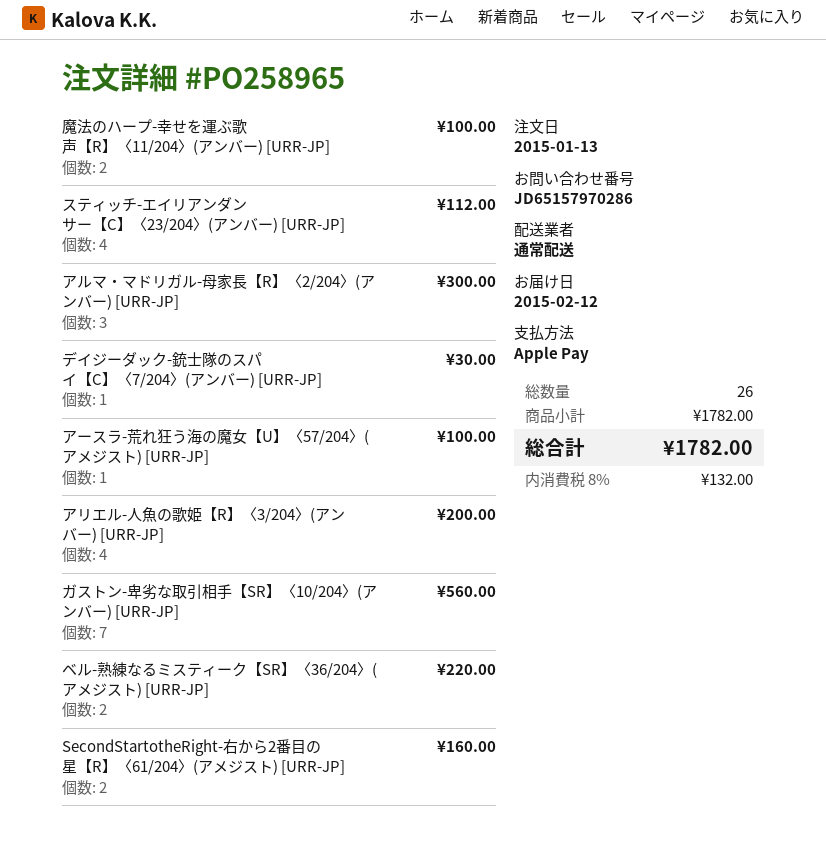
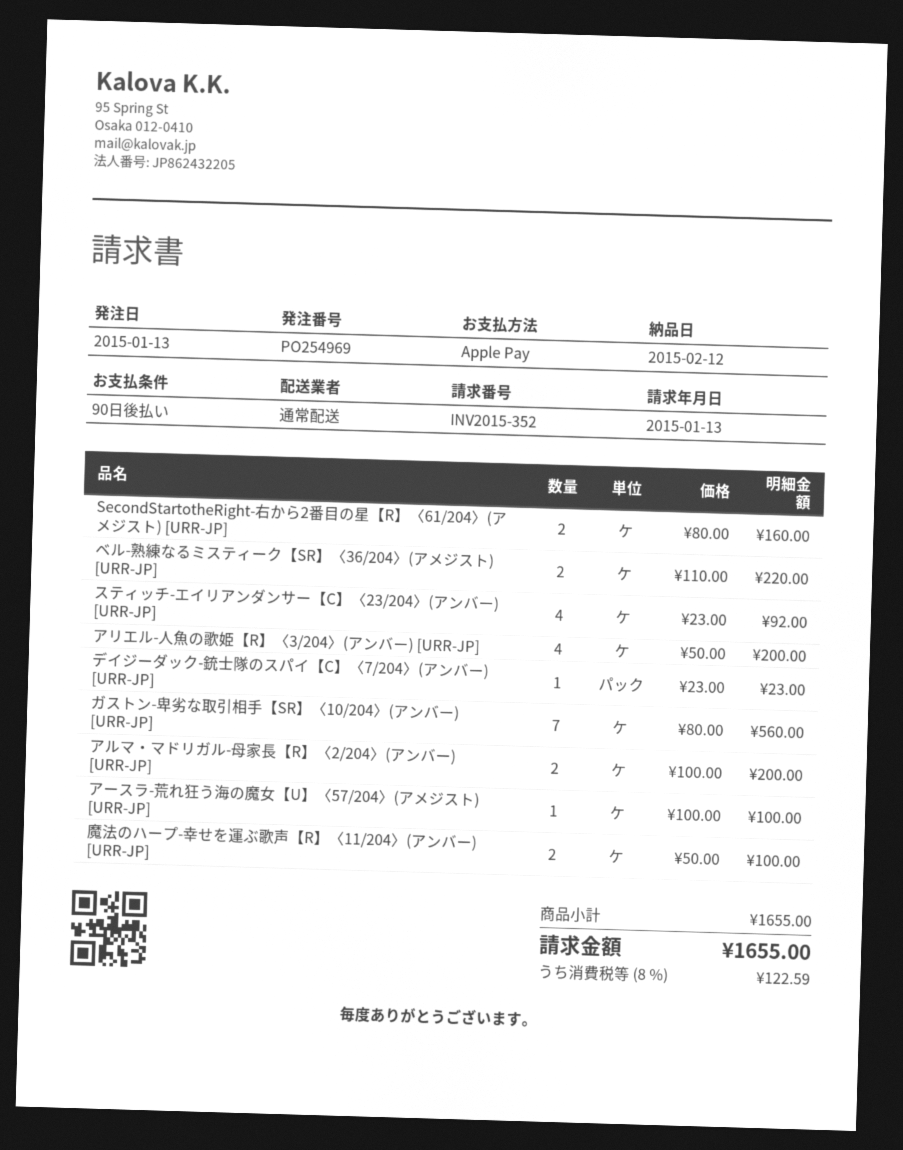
order number: PO258965 -> PO254969
スティッチ-エイリアンダンサー【C】〈23/204〉(アンバー) [URR-JP]: 4 for 112.00 -> 4 for 92.00
アルマ・マドリガル-母家長【R】〈2/204〉(アンバー) [URR-JP]: 3 for 300.00 -> 2 for 200.00
デイジーダック-銃士隊のスパイ【C】〈7/204〉(アンバー) [URR-JP]: 1 for 30.00 -> 1 for 23.00
subtotal: 1782.00 -> 1655.00
tax: 8% = 132.00 -> 8% = 122.59
total: 1782.00 -> 1655.00

